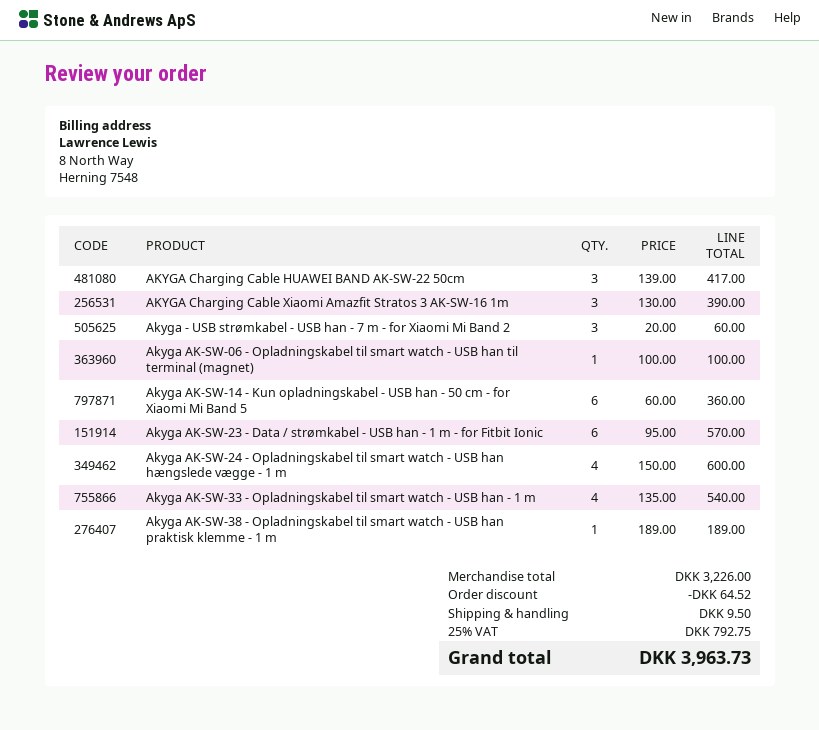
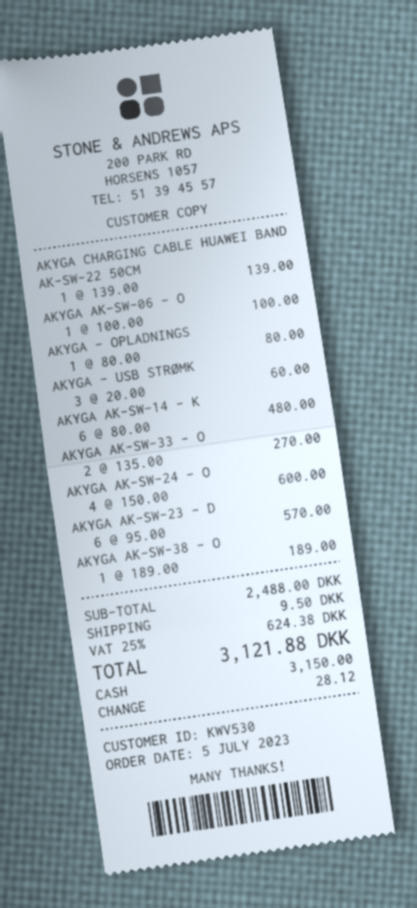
AKYGA Charging Cable HUAWEI BAND AK-SW-22 50cm: 3 x 139.00 = 417.00 -> 1 x 139.00 = 139.00
AKYGA Charging Cable Xiaomi Amazfit Stratos 3 AK-SW-16 1m: 3 x 130.00 = 390.00 -> none
Akyga AK-SW-14 - Kun opladningskabel - USB han - 50 cm - for Xiaomi Mi Band 5: 6 x 60.00 = 360.00 -> 6 x 80.00 = 480.00
Akyga AK-SW-33 - Opladningskabel til smart watch - USB han - 1 m: 4 x 135.00 = 540.00 -> 2 x 135.00 = 270.00
AKYGA - OPLADNINGS: none -> 1 x 80.00 = 80.00
subtotal: 3226.00 -> 2488.00
discount: 64.52 -> none
tax: 25% = 792.75 -> 25% = 624.38
total: 3963.73 -> 3121.88

